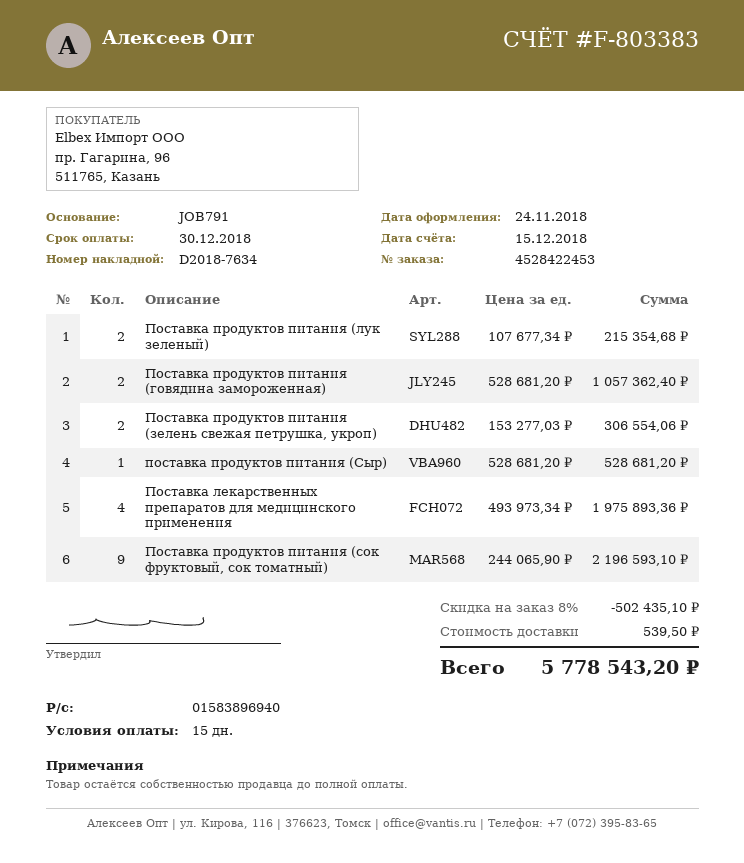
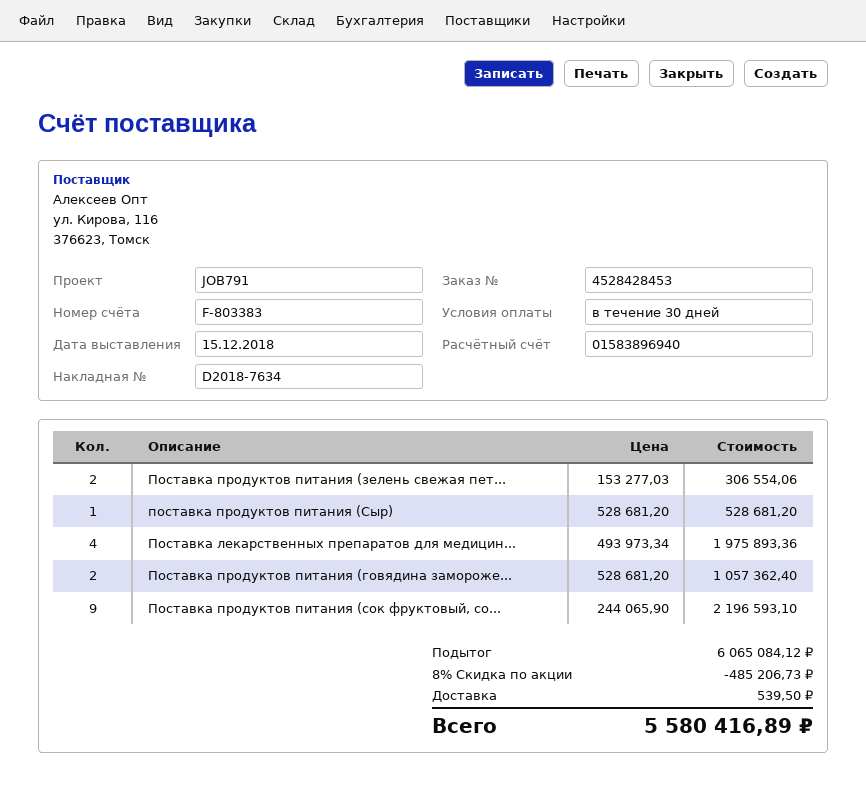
order number: 4528422453 -> 4528428453
payment terms: 15 days -> 30 days
Поставка продуктов питания (лук зеленый): 2 x 107677.34 = 215354.68 -> none
discount: 8% = 502435.10 -> 8% = 485206.73
total: 5778543.20 -> 5580416.89

